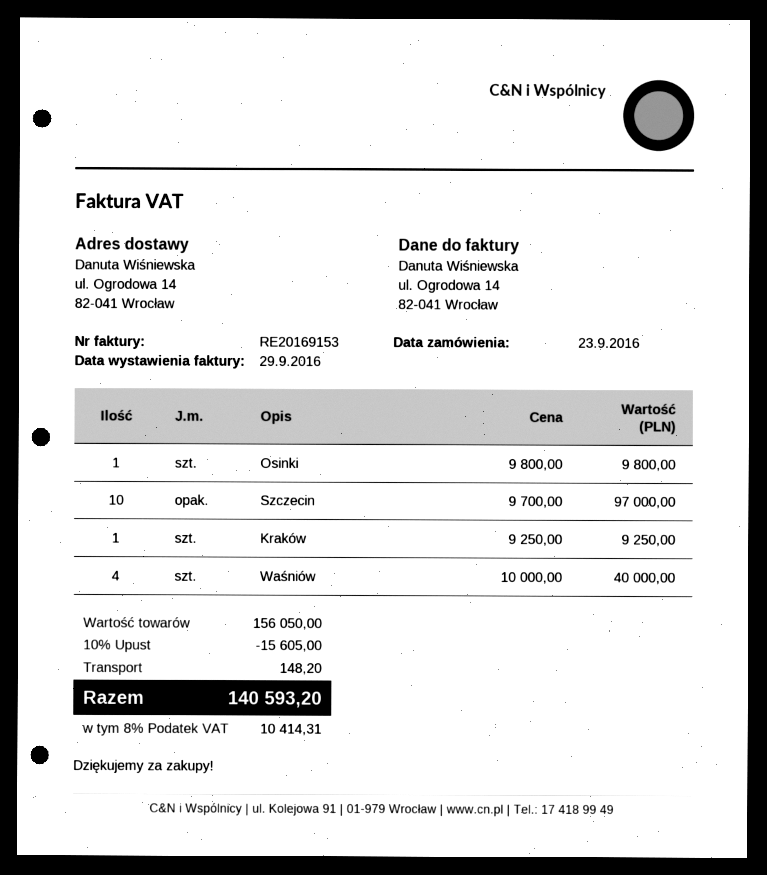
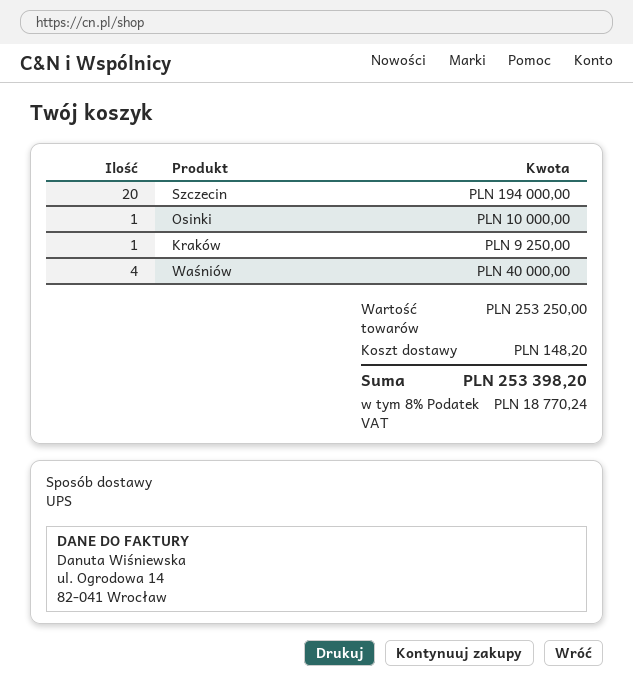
Osinki: 1 for 9800.00 -> 1 for 10000.00
Szczecin: 10 for 97000.00 -> 20 for 194000.00
subtotal: 156050.00 -> 253250.00
discount: 10% = 15605.00 -> none
tax: 8% = 10414.31 -> 8% = 18770.24
total: 140593.20 -> 253398.20

